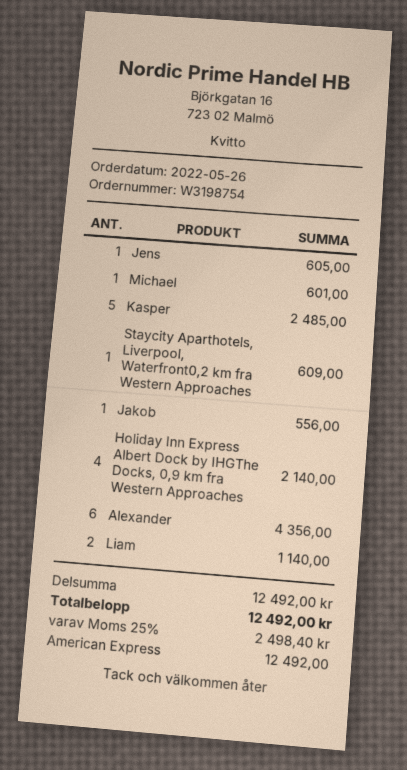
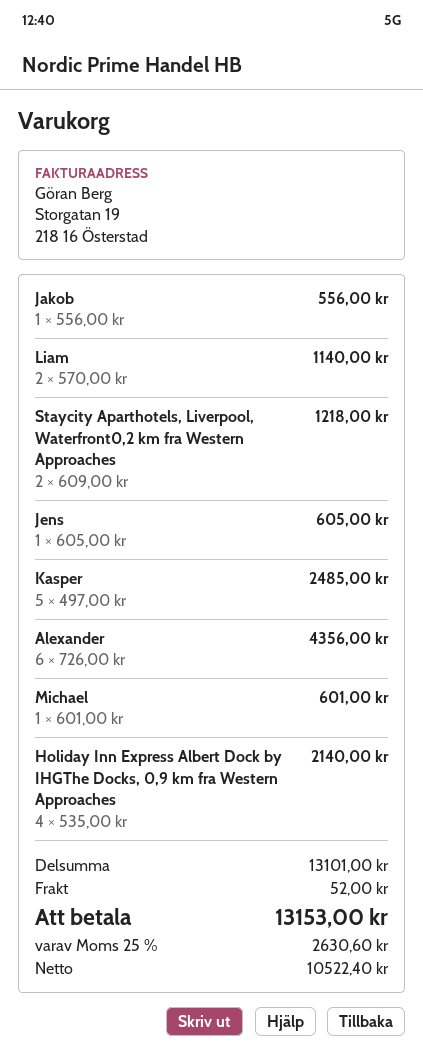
Staycity Aparthotels, Liverpool, Waterfront0,2 km fra Western Approaches: 1 for 609.00 -> 2 for 1218.00
subtotal: 12492.00 -> 13101.00
shipping: none -> 52.00
tax: 25% = 2498.40 -> 25% = 2630.60
total: 12492.00 -> 13153.00

